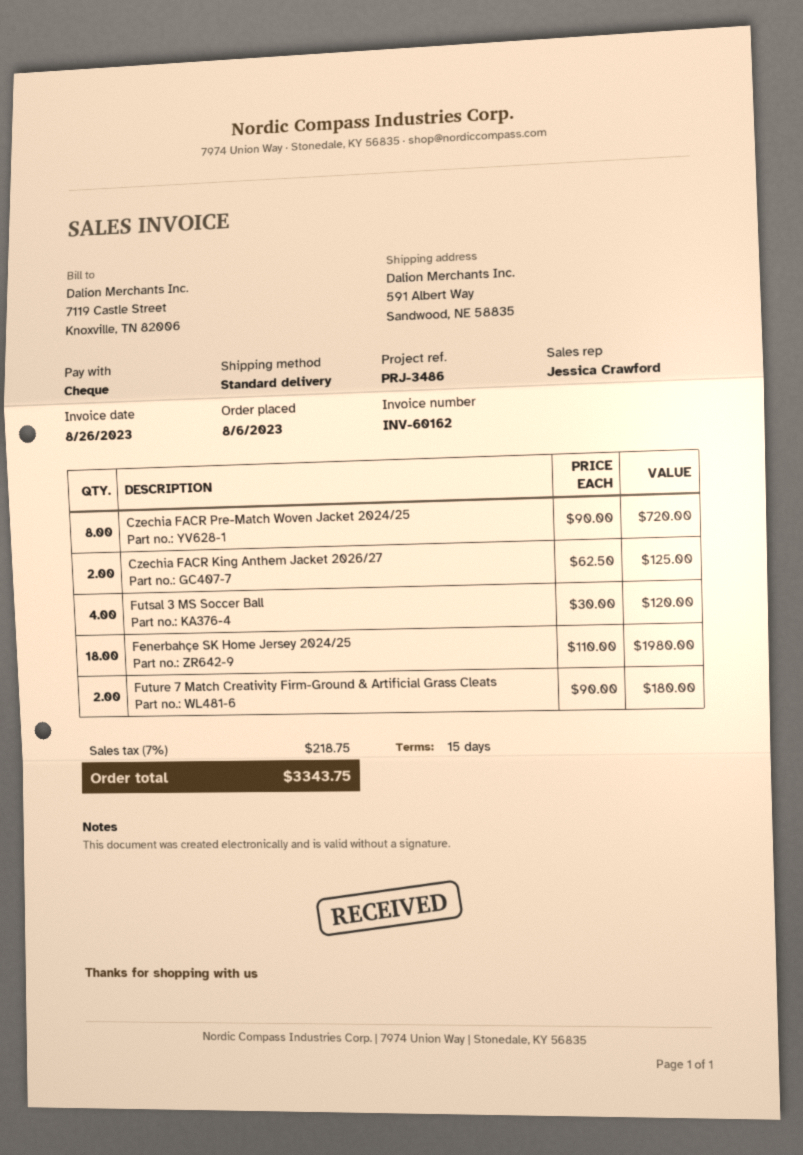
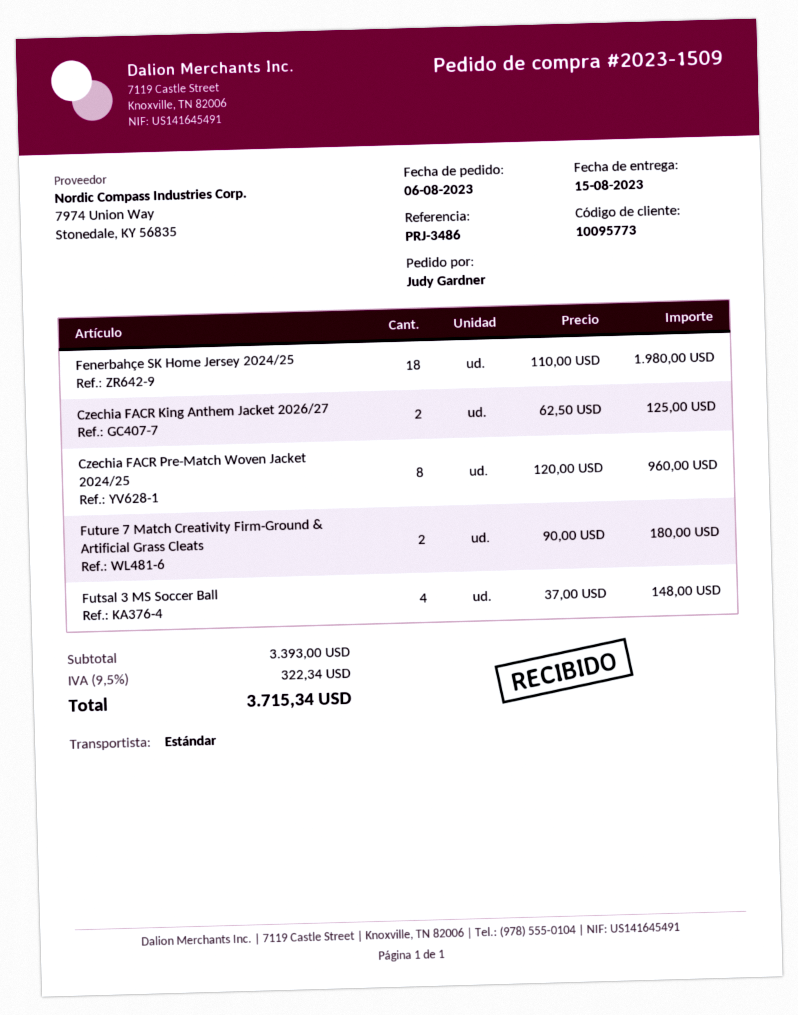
Czechia FACR Pre-Match Woven Jacket 2024/25: 8 x 90.00 = 720.00 -> 8 x 120.00 = 960.00
Futsal 3 MS Soccer Ball: 4 x 30.00 = 120.00 -> 4 x 37.00 = 148.00
tax: 7% = 218.75 -> 9.5% = 322.34
total: 3343.75 -> 3715.34

